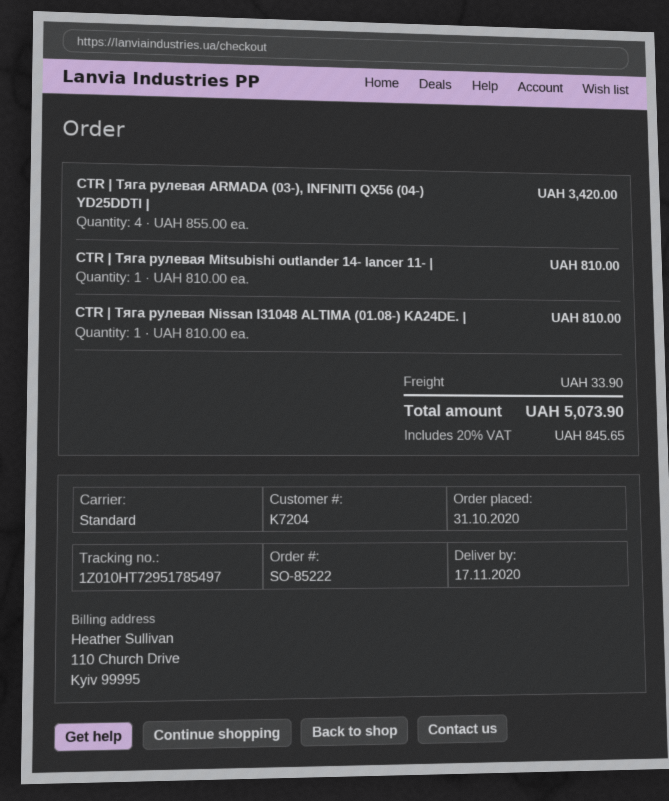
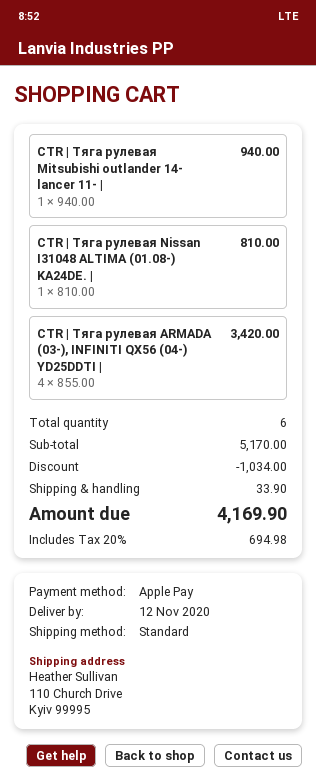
delivery date: 2020-11-17 -> 2020-11-12
CTR | Тяга рулевая Mitsubishi outlander 14- lancer 11- |: 1 x 810.00 = 810.00 -> 1 x 940.00 = 940.00
discount: none -> 1034.00
tax: 20% = 845.65 -> 20% = 694.98
total: 5073.90 -> 4169.90

